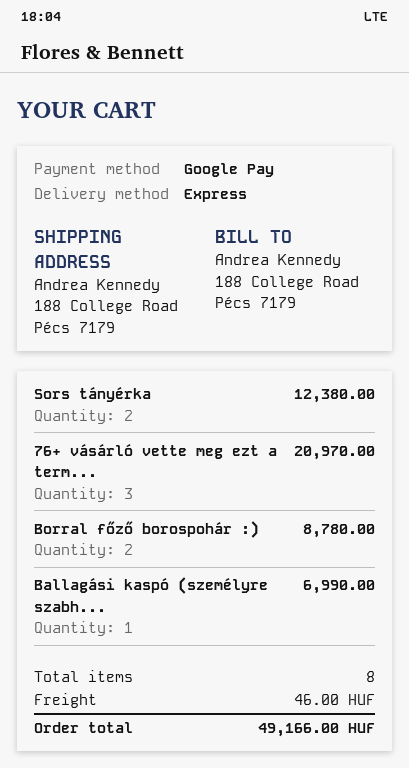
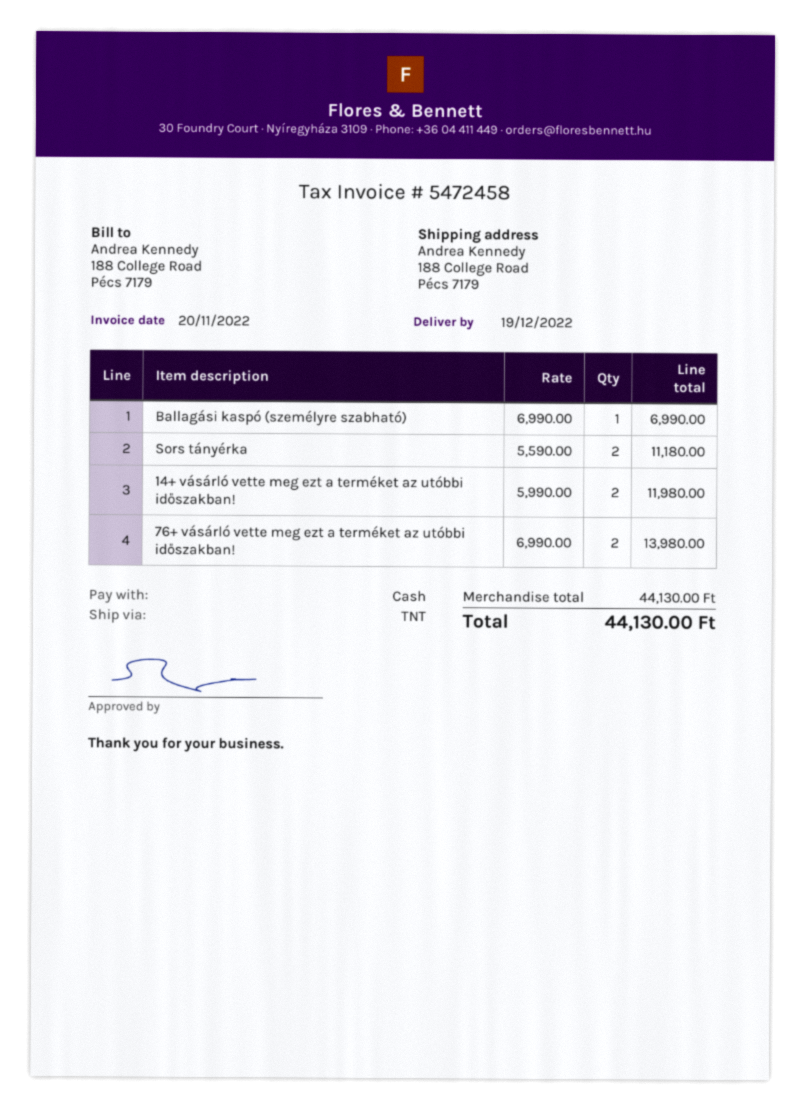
payment method: Google Pay -> cash
shipping method: express -> TNT
Sors tányérka: 2 for 12380.00 -> 2 for 11180.00
76+ vásárló vette meg ezt a term...: 3 for 20970.00 -> 2 for 13980.00
Borral főző borospohár :): 2 for 8780.00 -> none
14+ vásárló vette meg ezt a terméket az utóbbi időszakban!: none -> 2 for 11980.00
shipping: 46.00 -> none
total: 49166.00 -> 44130.00

